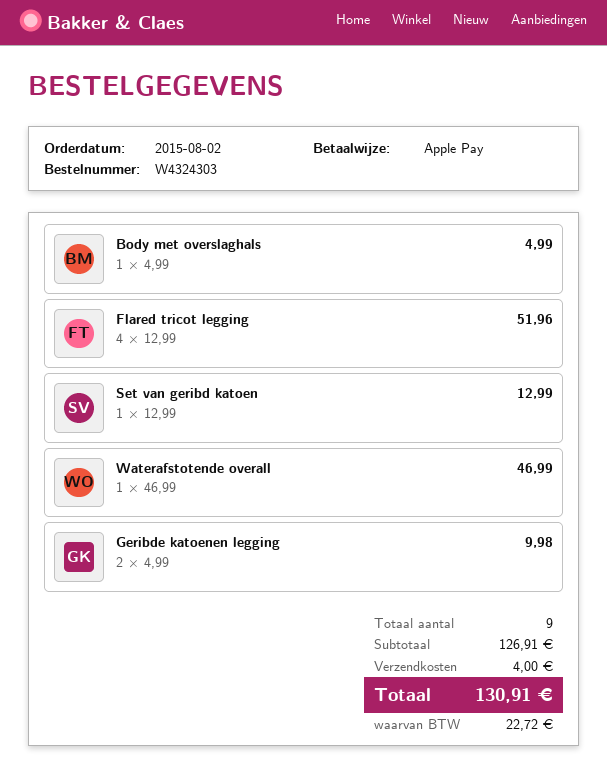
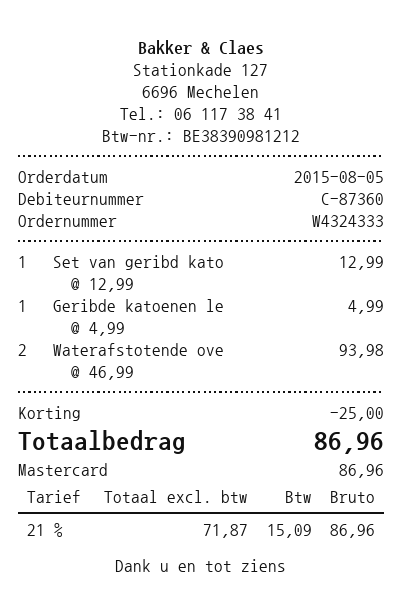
order number: W4324303 -> W4324333
order date: 2015-08-02 -> 2015-08-05
payment method: Apple Pay -> Mastercard
Body met overslaghals: 1 x 4.99 = 4.99 -> none
Flared tricot legging: 4 x 12.99 = 51.96 -> none
Waterafstotende overall: 1 x 46.99 = 46.99 -> 2 x 46.99 = 93.98
Geribde katoenen legging: 2 x 4.99 = 9.98 -> 1 x 4.99 = 4.99
discount: none -> 25.00
shipping: 4.00 -> none
tax: 22.72 -> 15.09
total: 130.91 -> 86.96

